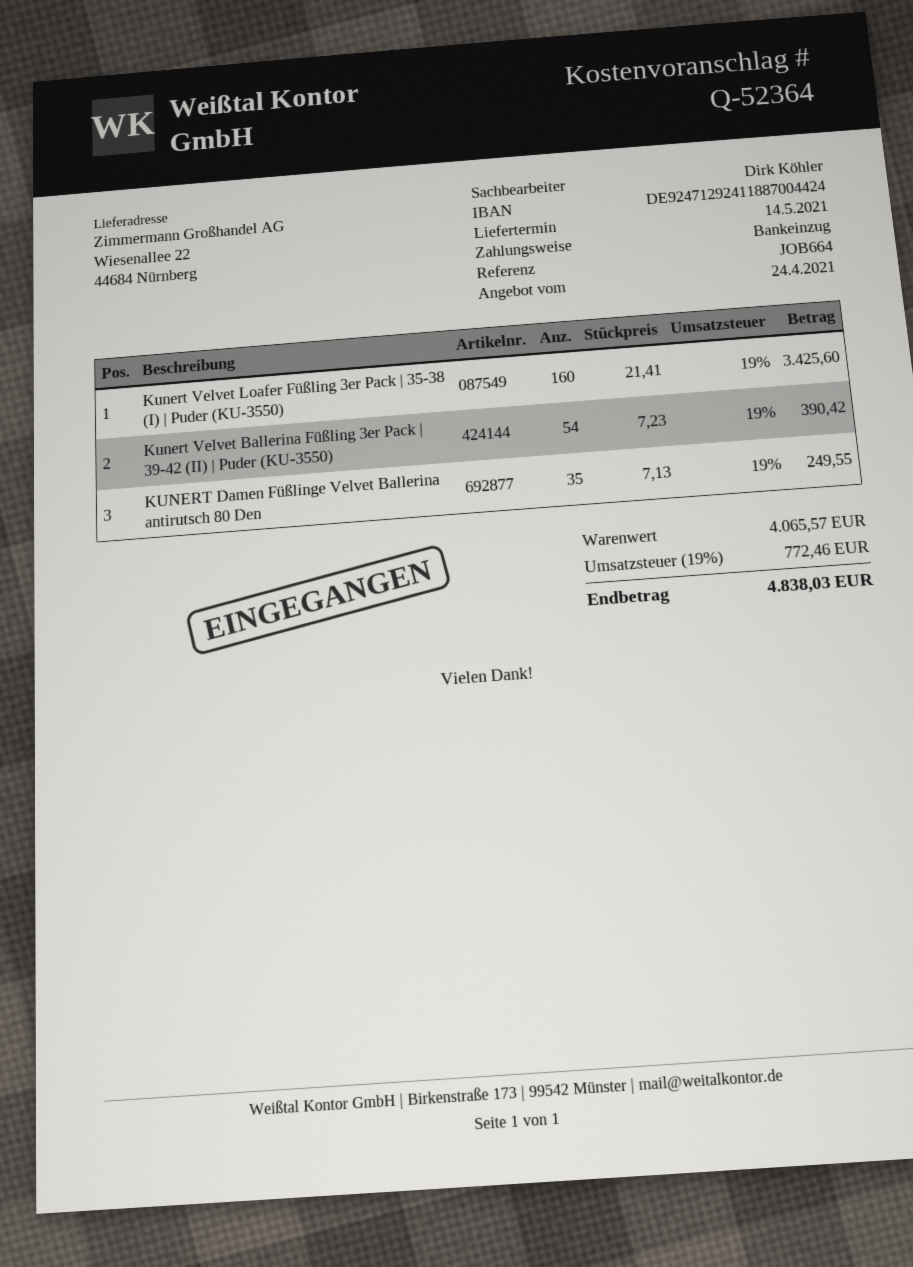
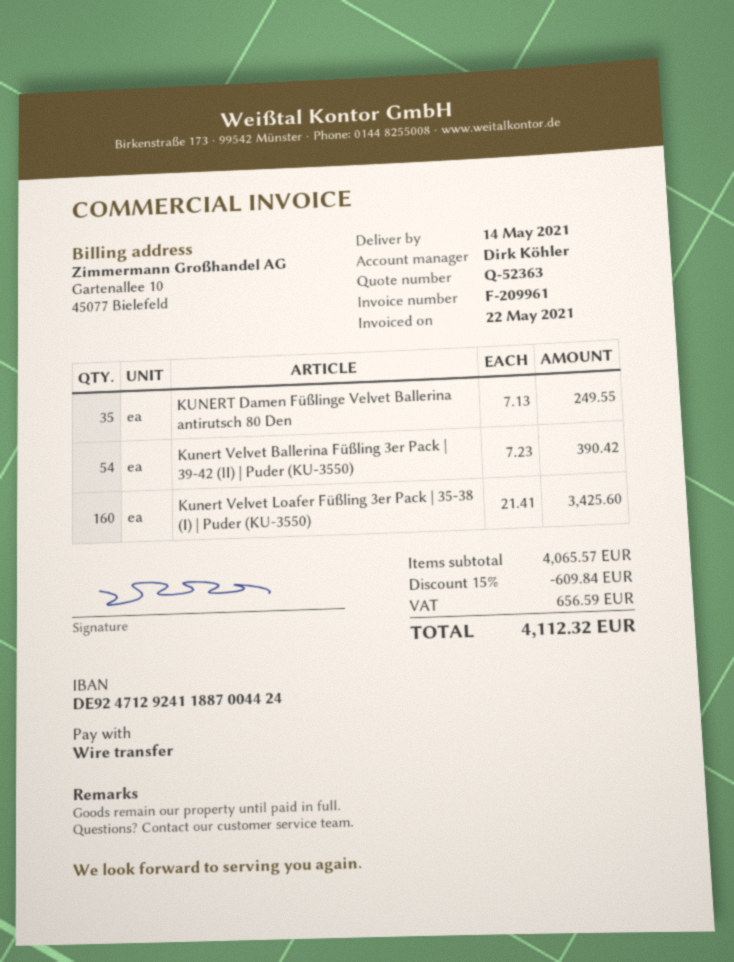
quote number: Q-52364 -> Q-52363
payment method: direct debit -> bank transfer
discount: none -> 15% = 609.84
tax: 772.46 -> 656.59
total: 4838.03 -> 4112.32

